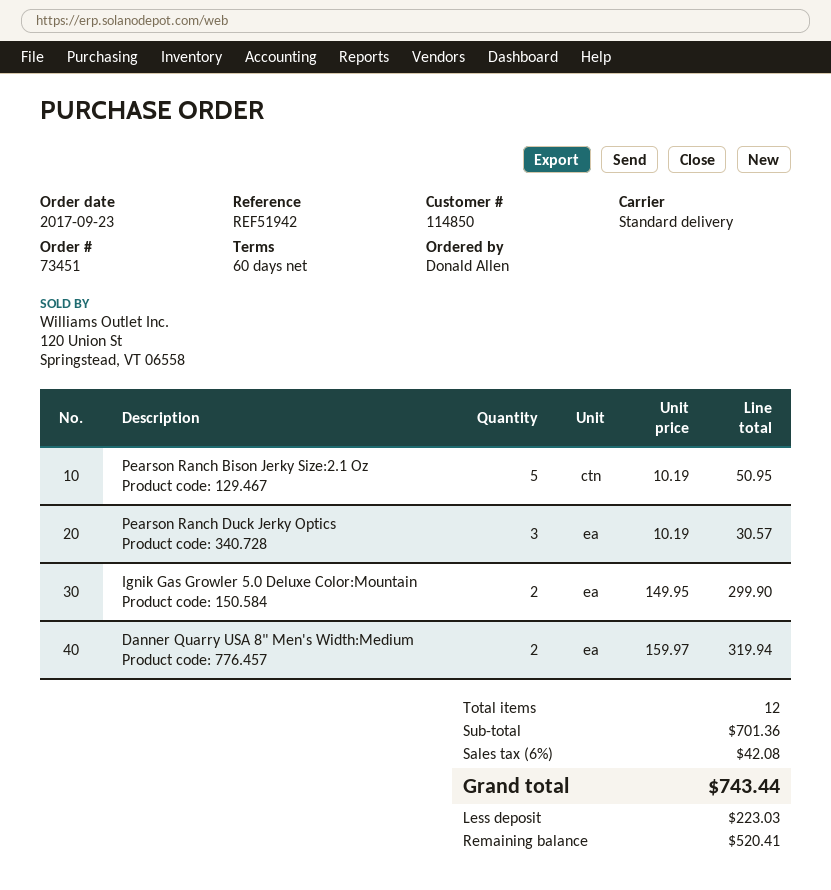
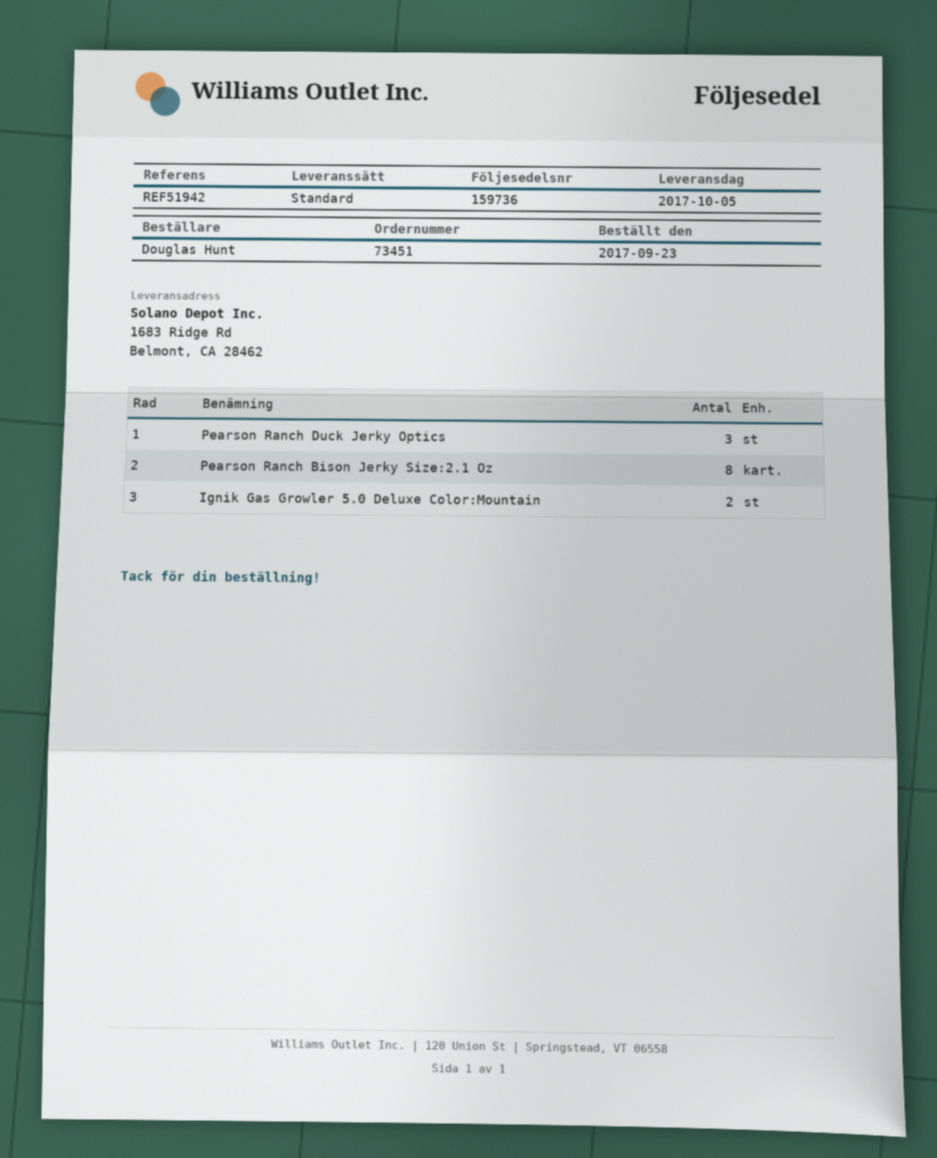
ordered by: Donald Allen -> Douglas Hunt
Pearson Ranch Bison Jerky Size:2.1 Oz: 5 -> 8
Danner Quarry USA 8" Men's Width:Medium: 2 -> none

